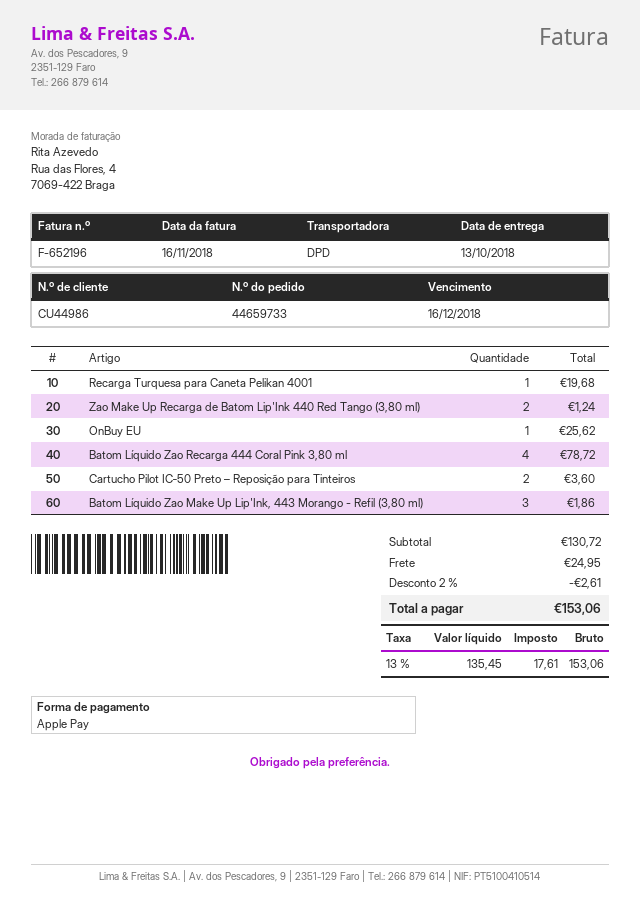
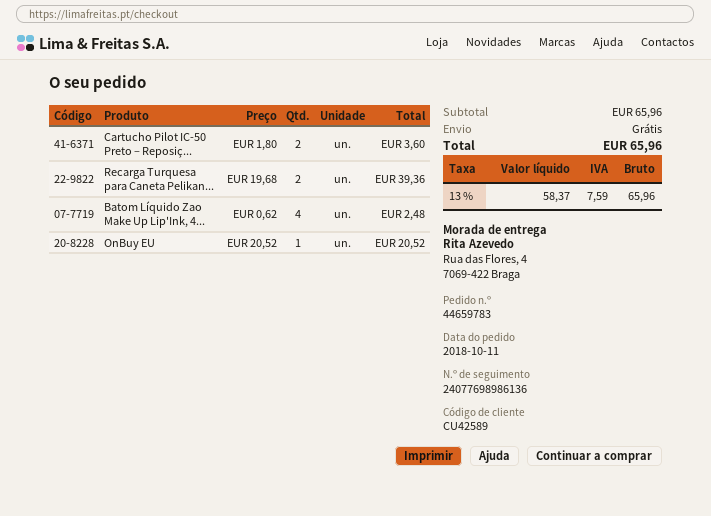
order number: 44659733 -> 44659783
customer number: CU44986 -> CU42589
Recarga Turquesa para Caneta Pelikan 4001: 1 for 19.68 -> 2 for 39.36
Zao Make Up Recarga de Batom Lip'Ink 440 Red Tango (3,80 ml): 2 for 1.24 -> none
OnBuy EU: 1 for 25.62 -> 1 for 20.52
Batom Líquido Zao Recarga 444 Coral Pink 3,80 ml: 4 for 78.72 -> none
Batom Líquido Zao Make Up Lip'Ink, 443 Morango - Refil (3,80 ml): 3 for 1.86 -> 4 for 2.48
subtotal: 130.72 -> 65.96
discount: 2% = 2.61 -> none
shipping: 24.95 -> 0.00
net: 135.45 -> 58.37
tax: 13% = 17.61 -> 13% = 7.59
total: 153.06 -> 65.96

